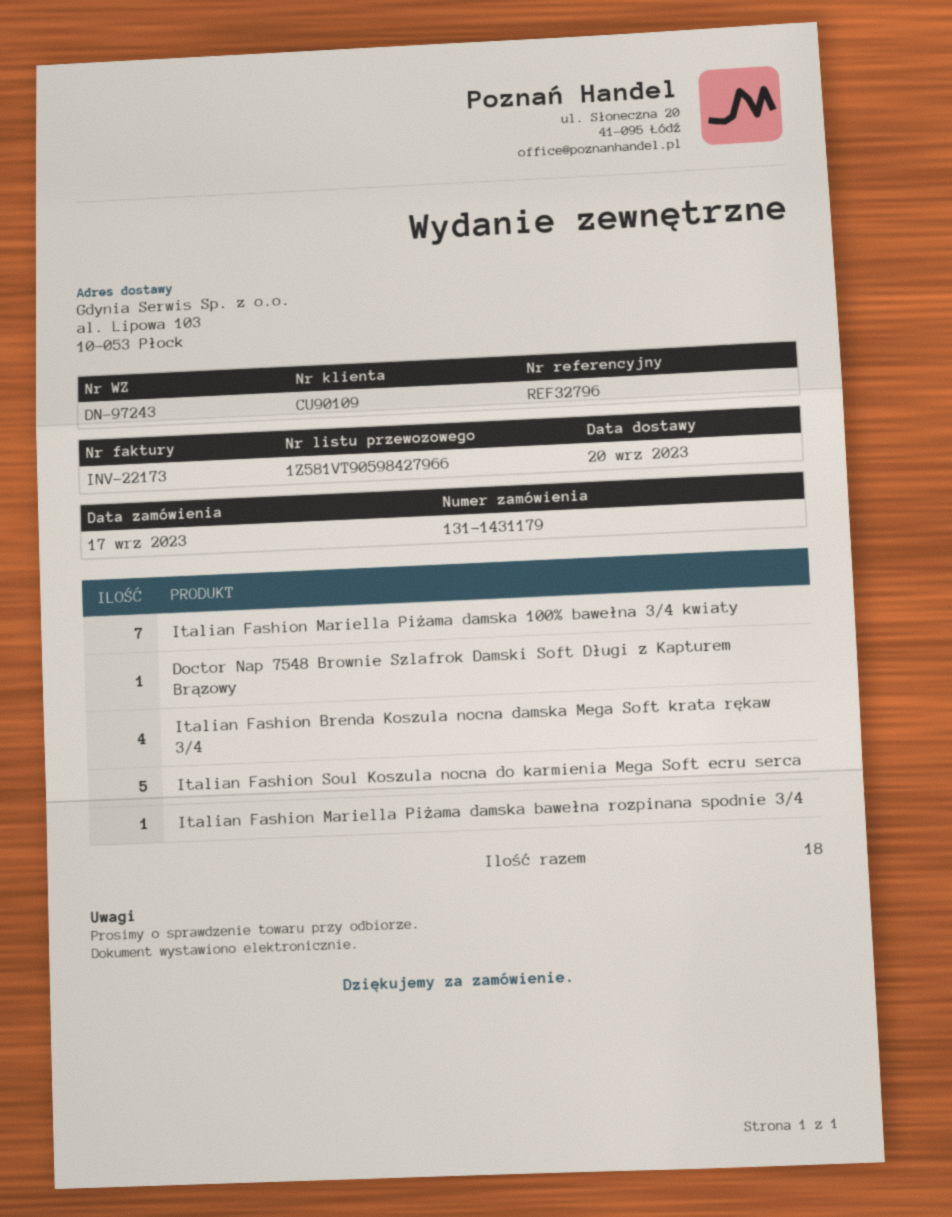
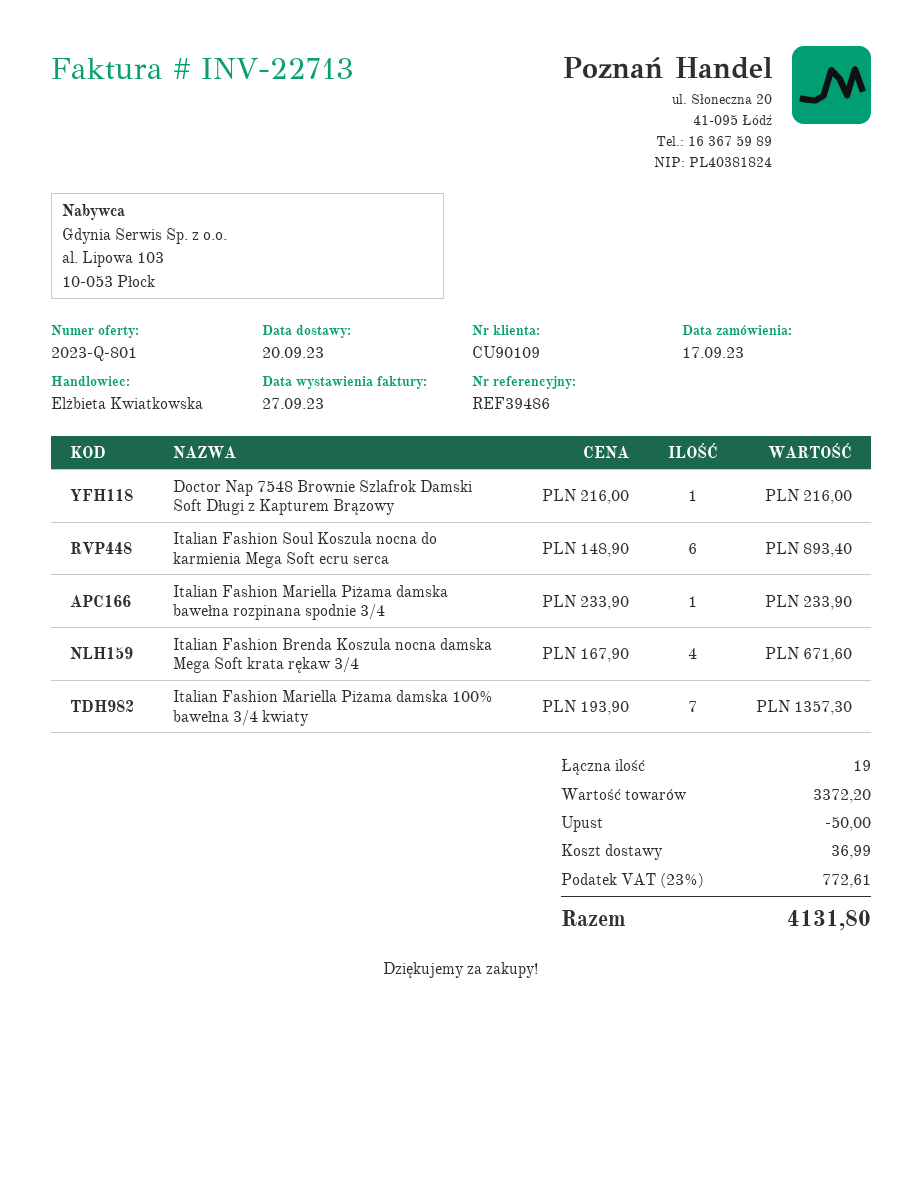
invoice number: INV-22173 -> INV-22713
reference: REF32796 -> REF39486
Italian Fashion Soul Koszula nocna do karmienia Mega Soft ecru serca: 5 -> 6
total quantity: 18 -> 19

